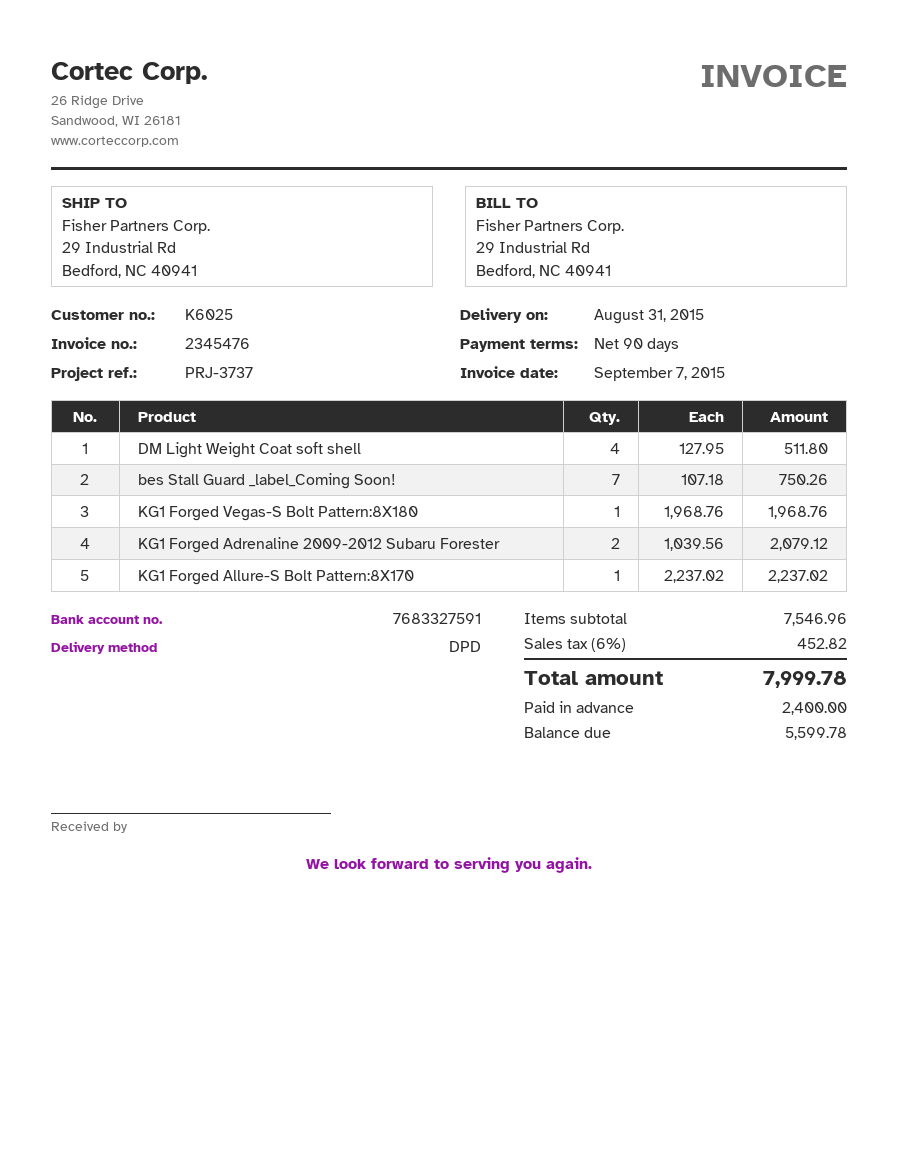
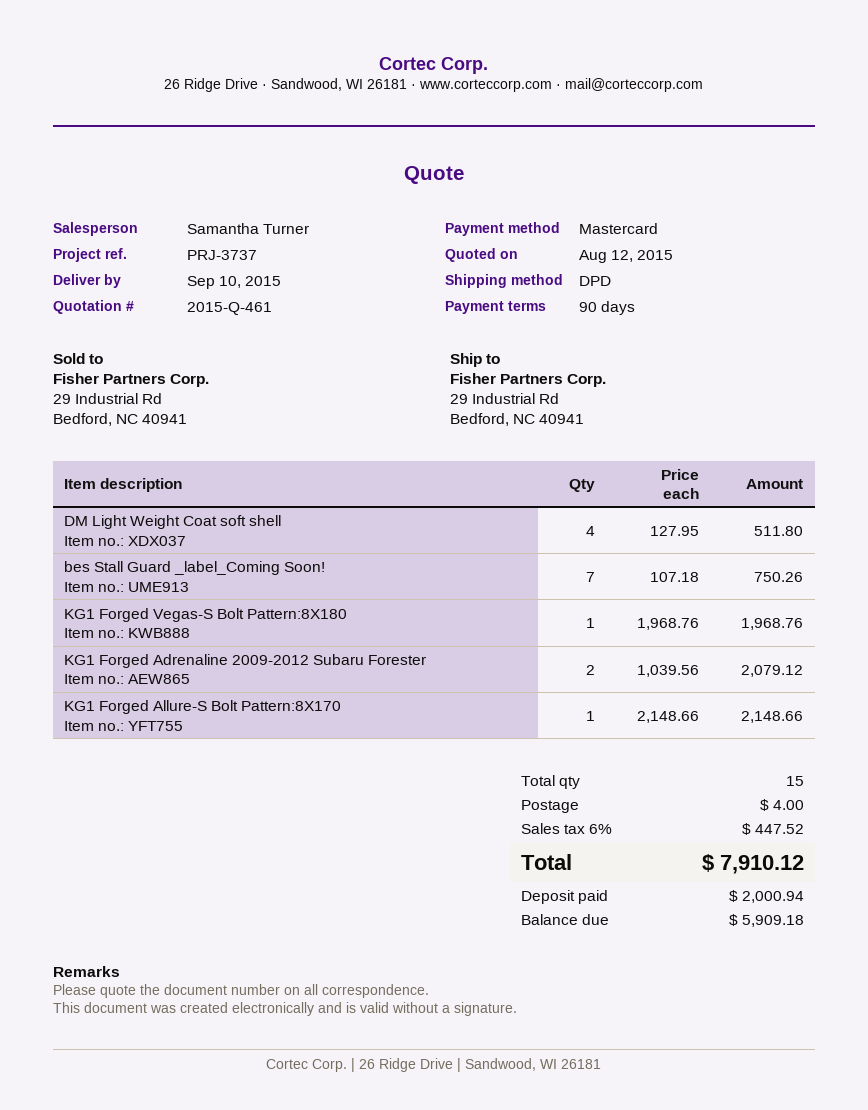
delivery date: 2015-08-31 -> 2015-09-10
KG1 Forged Allure-S Bolt Pattern:8X170: 1 x 2237.02 = 2237.02 -> 1 x 2148.66 = 2148.66
shipping: none -> 4.00
tax: 6% = 452.82 -> 6% = 447.52
total: 7999.78 -> 7910.12
deposit: 2400.00 -> 2000.94
balance: 5599.78 -> 5909.18

